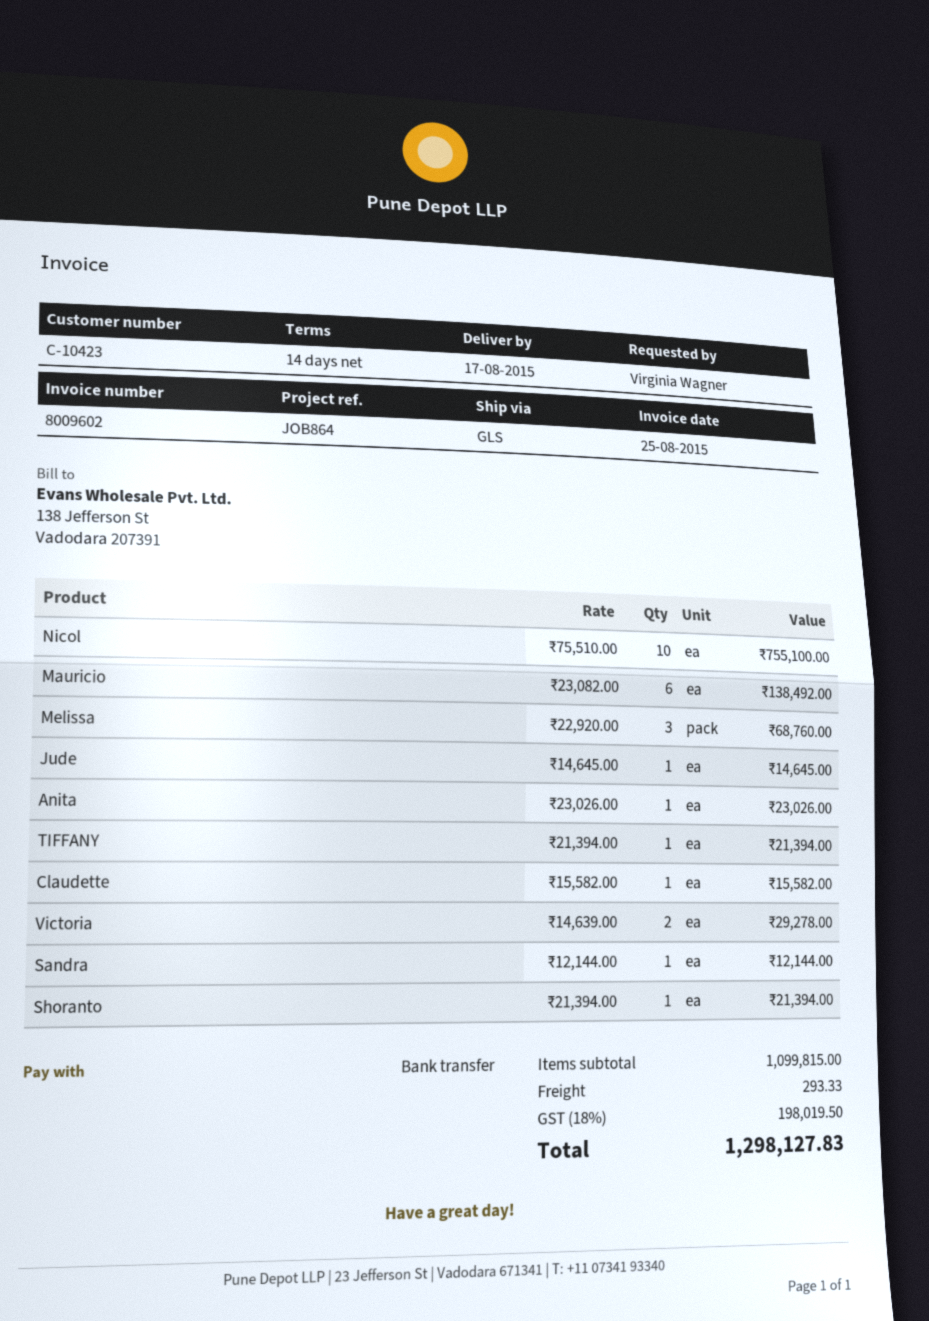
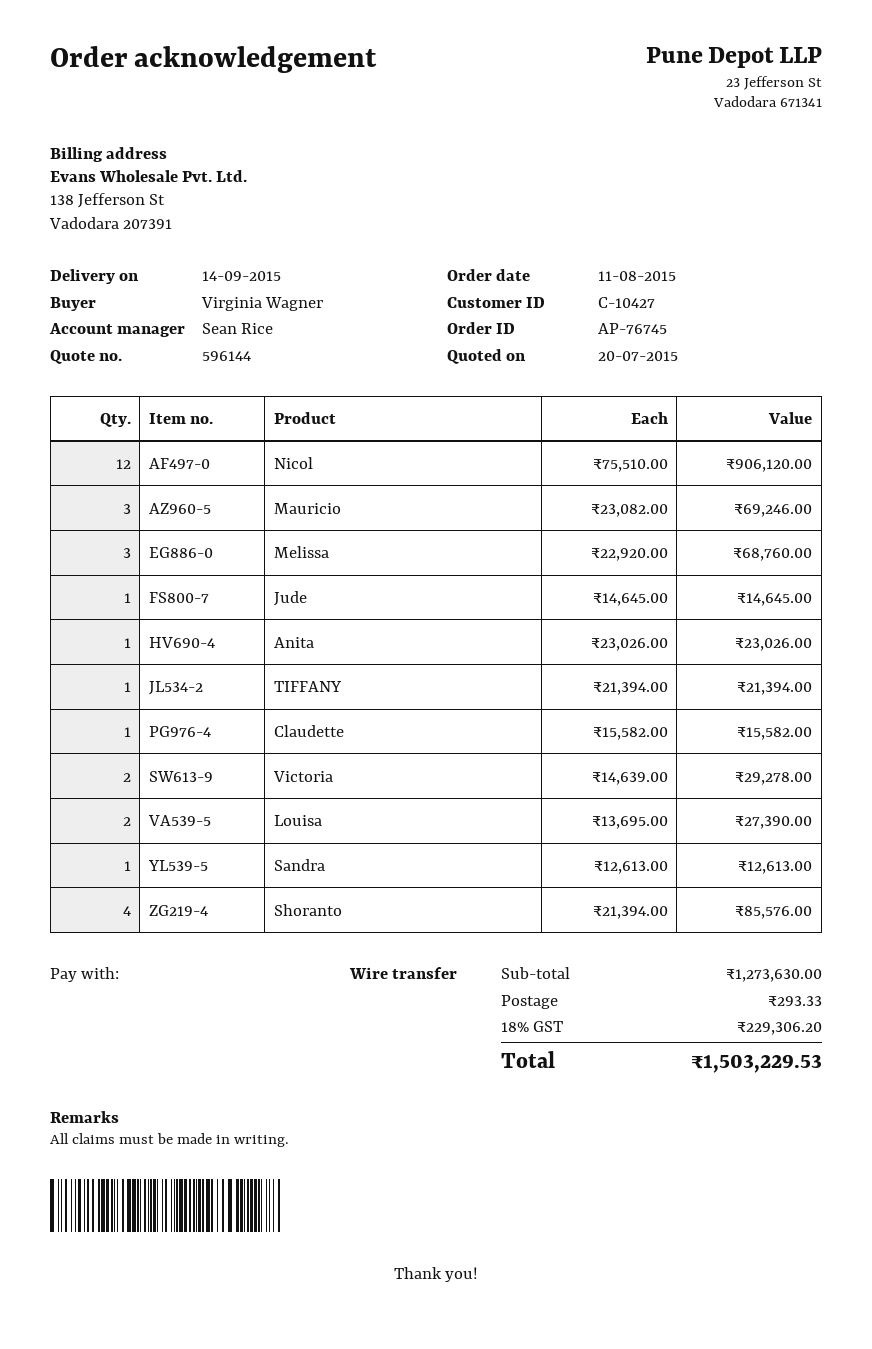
delivery date: 2015-08-17 -> 2015-09-14
customer number: C-10423 -> C-10427
Nicol: 10 x 75510.00 = 755100.00 -> 12 x 75510.00 = 906120.00
Mauricio: 6 x 23082.00 = 138492.00 -> 3 x 23082.00 = 69246.00
Sandra: 1 x 12144.00 = 12144.00 -> 1 x 12613.00 = 12613.00
Shoranto: 1 x 21394.00 = 21394.00 -> 4 x 21394.00 = 85576.00
Louisa: none -> 2 x 13695.00 = 27390.00
subtotal: 1099815.00 -> 1273630.00
tax: 18% = 198019.50 -> 18% = 229306.20
total: 1298127.83 -> 1503229.53

